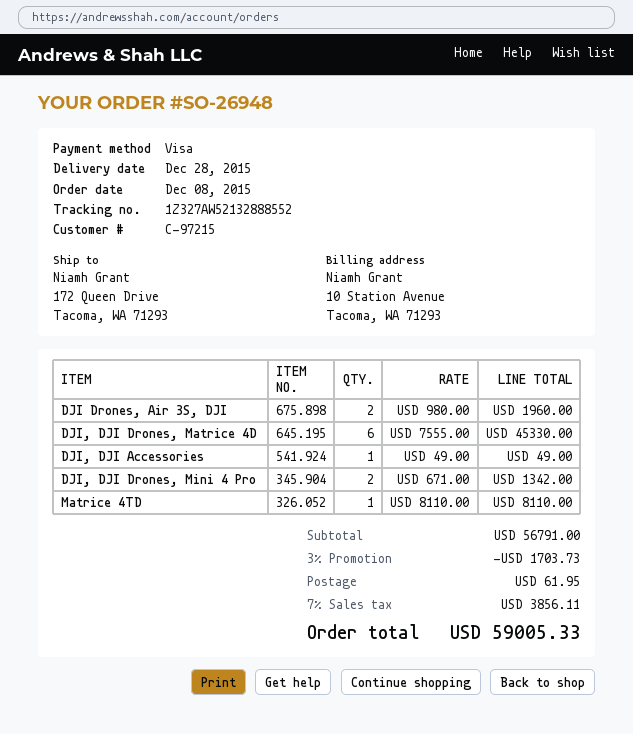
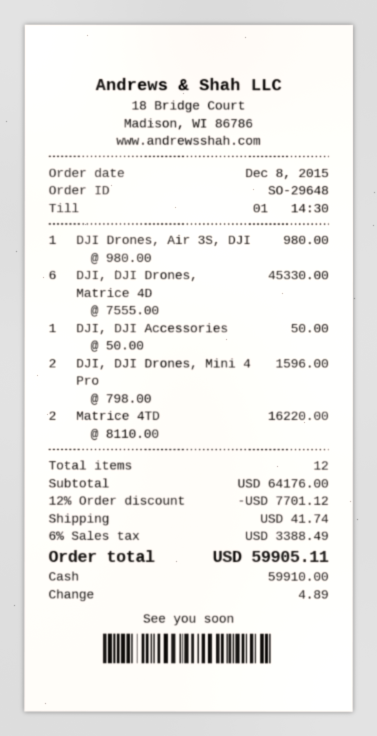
order number: SO-26948 -> SO-29648
payment method: Visa -> cash
DJI Drones, Air 3S, DJI: 2 x 980.00 = 1960.00 -> 1 x 980.00 = 980.00
DJI, DJI Accessories: 1 x 49.00 = 49.00 -> 1 x 50.00 = 50.00
DJI, DJI Drones, Mini 4 Pro: 2 x 671.00 = 1342.00 -> 2 x 798.00 = 1596.00
Matrice 4TD: 1 x 8110.00 = 8110.00 -> 2 x 8110.00 = 16220.00
subtotal: 56791.00 -> 64176.00
discount: 3% = 1703.73 -> 12% = 7701.12
shipping: 61.95 -> 41.74
tax: 7% = 3856.11 -> 6% = 3388.49
total: 59005.33 -> 59905.11

